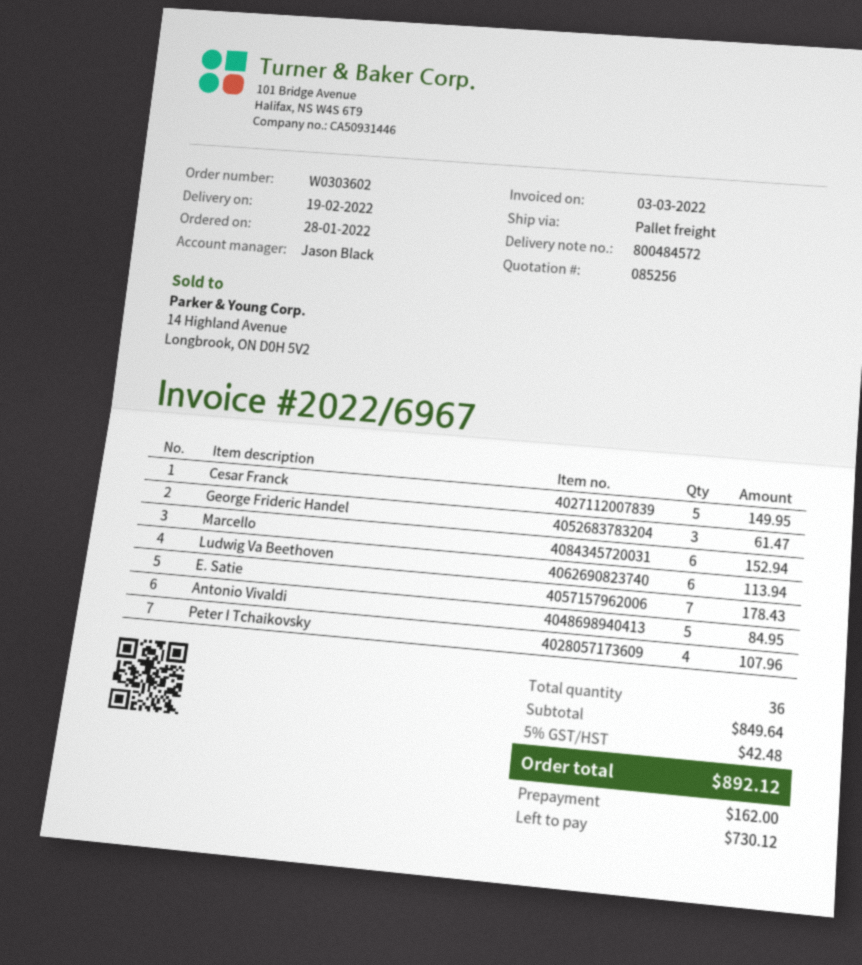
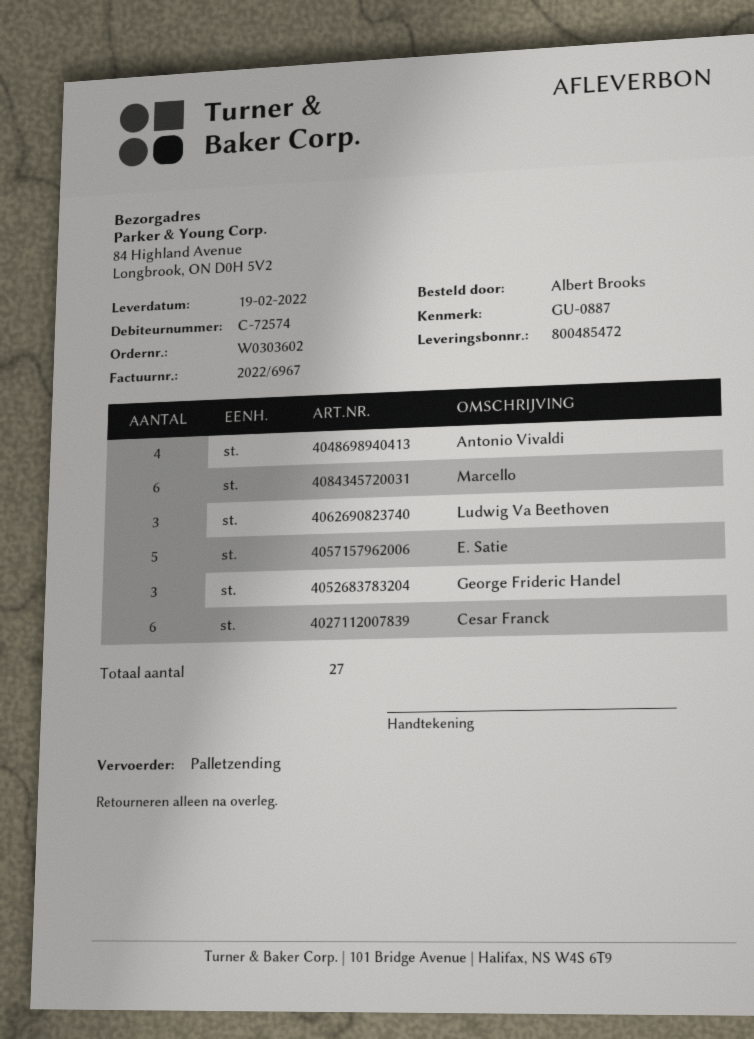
delivery note number: 800484572 -> 800485472
Cesar Franck: 5 -> 6
Ludwig Va Beethoven: 6 -> 3
E. Satie: 7 -> 5
Antonio Vivaldi: 5 -> 4
Peter I Tchaikovsky: 4 -> none
total quantity: 36 -> 27

